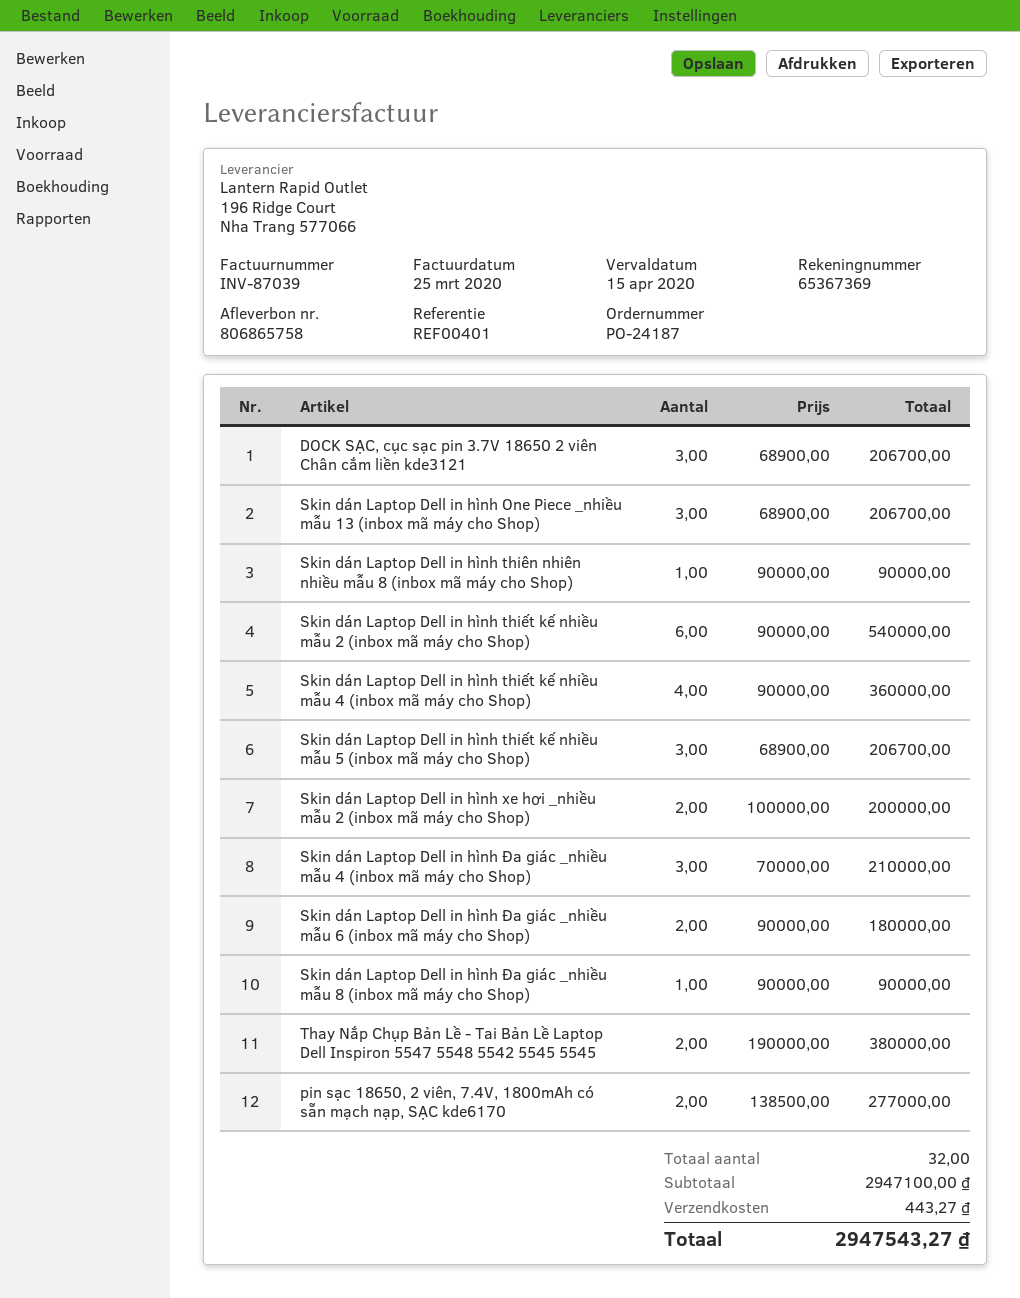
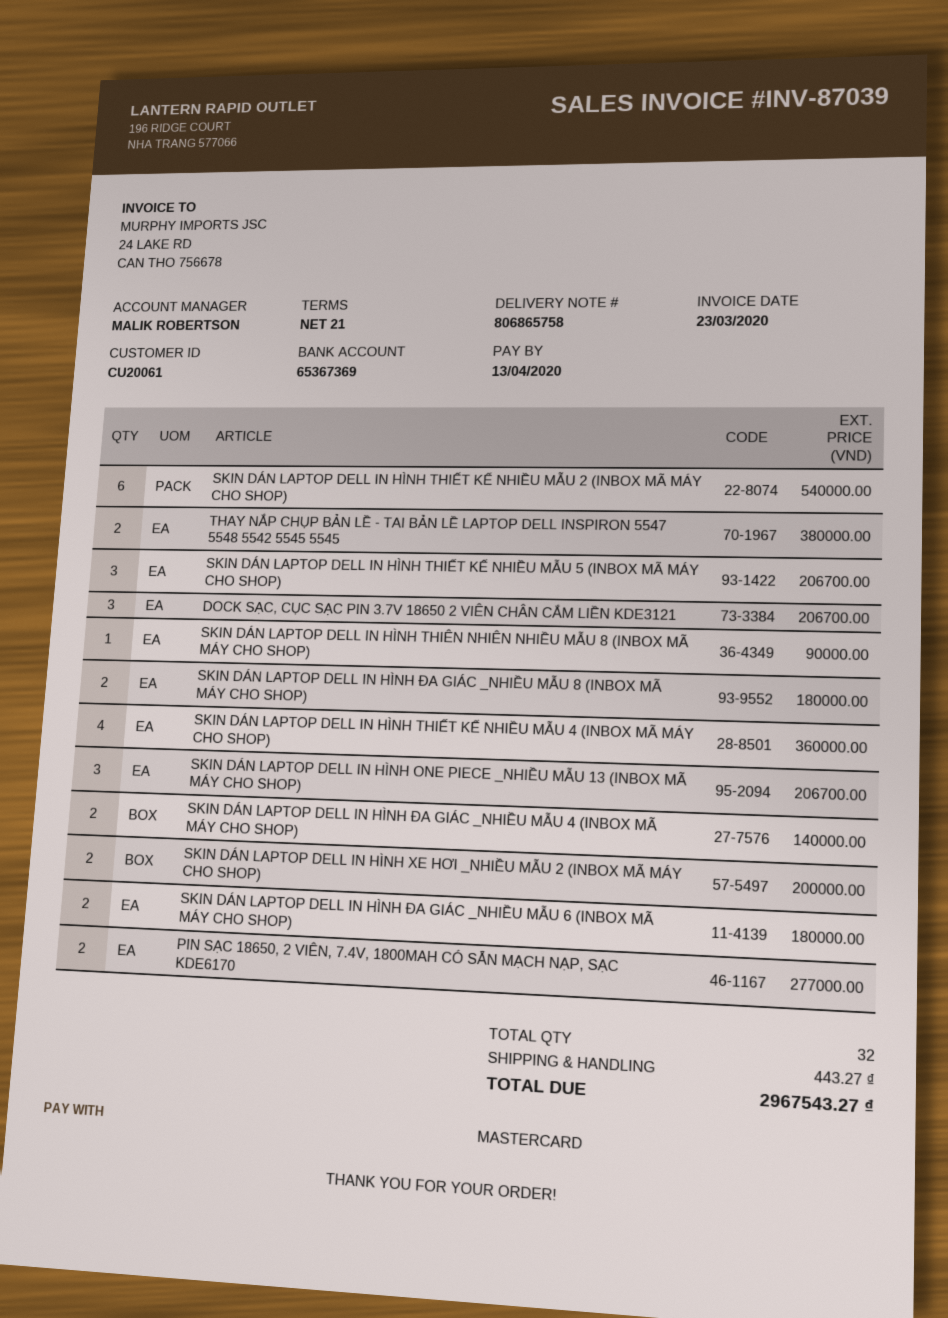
invoice date: 2020-03-25 -> 2020-03-23
due date: 2020-04-15 -> 2020-04-13
Skin dán Laptop Dell in hình Đa giác _nhiều mẫu 4 (inbox mã máy cho Shop): 3 for 210000.00 -> 2 for 140000.00
Skin dán Laptop Dell in hình Đa giác _nhiều mẫu 8 (inbox mã máy cho Shop): 1 for 90000.00 -> 2 for 180000.00
total: 2947543.27 -> 2967543.27

